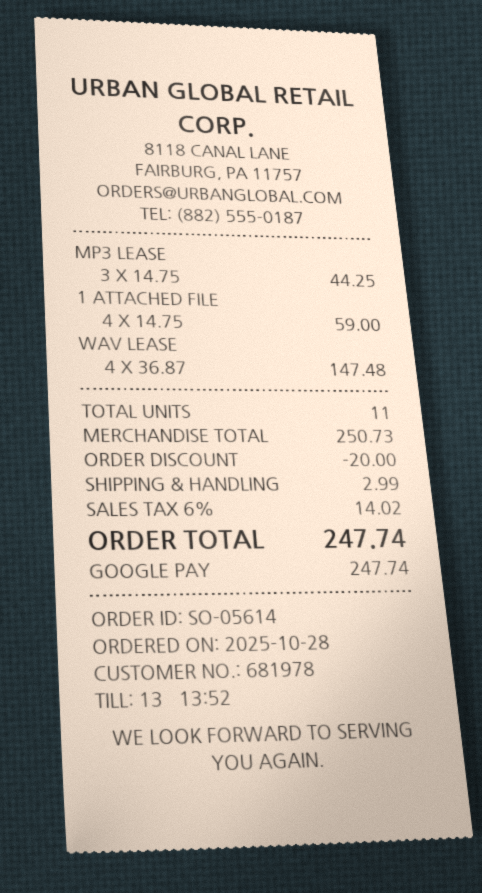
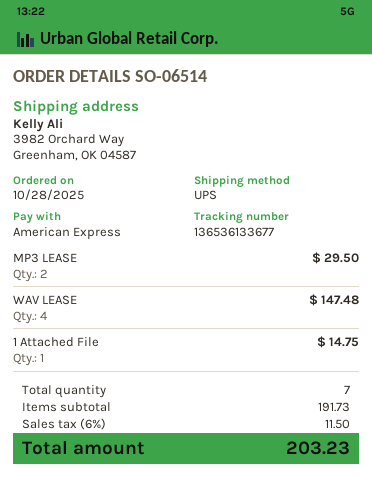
order number: SO-05614 -> SO-06514
payment method: Google Pay -> American Express
MP3 LEASE: 3 for 44.25 -> 2 for 29.50
1 ATTACHED FILE: 4 for 59.00 -> 1 for 14.75
total quantity: 11 -> 7
subtotal: 250.73 -> 191.73
discount: 20.00 -> none
shipping: 2.99 -> none
tax: 6% = 14.02 -> 6% = 11.50
total: 247.74 -> 203.23

